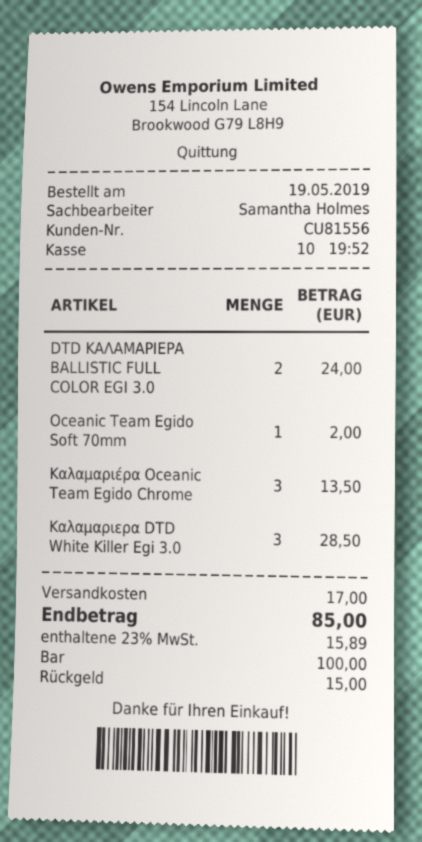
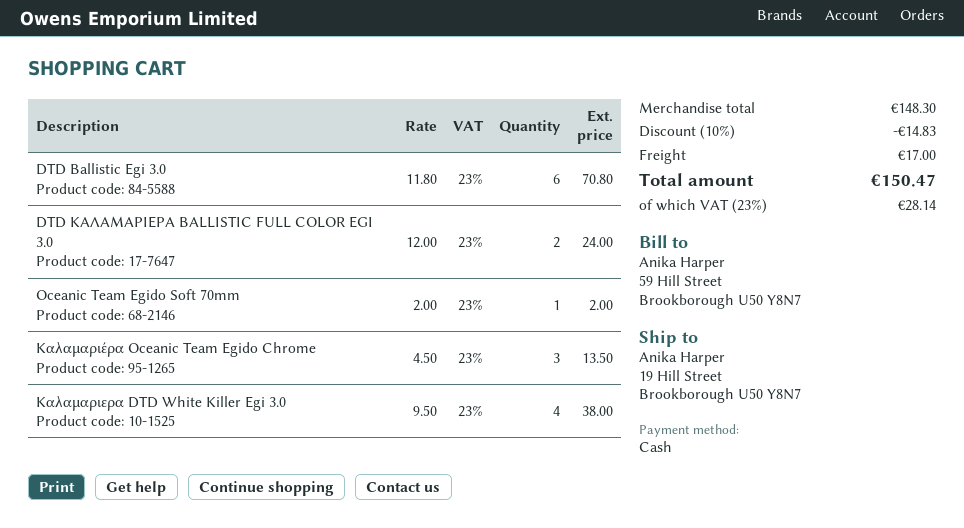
Καλαμαριερα DTD White Killer Egi 3.0: 3 for 28.50 -> 4 for 38.00
DTD Ballistic Egi 3.0: none -> 6 for 70.80
discount: none -> 10% = 14.83
tax: 23% = 15.89 -> 23% = 28.14
total: 85.00 -> 150.47

